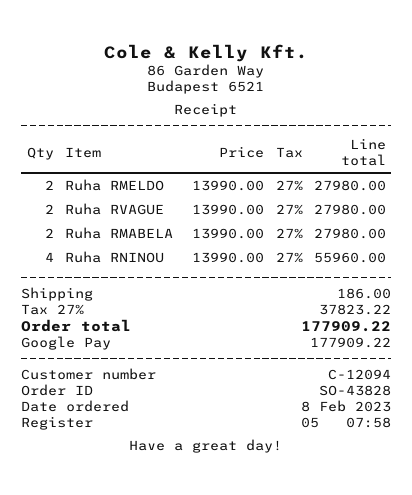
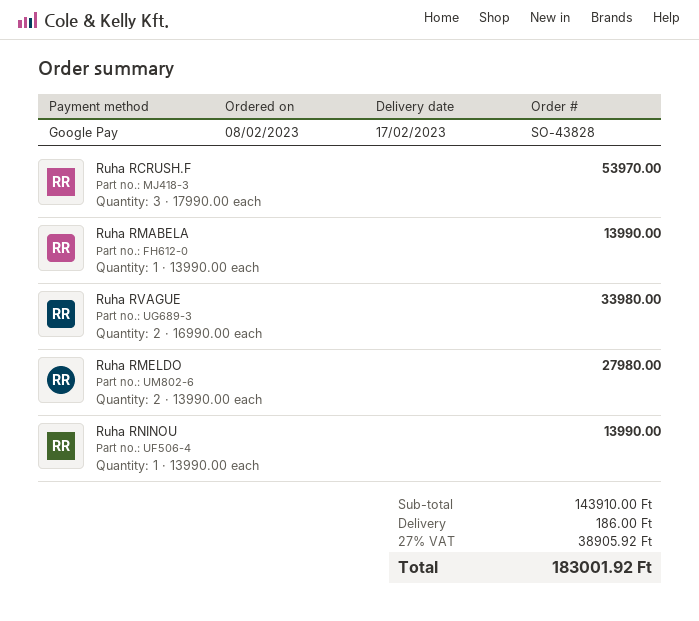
Ruha RVAGUE: 2 x 13990.00 = 27980.00 -> 2 x 16990.00 = 33980.00
Ruha RMABELA: 2 x 13990.00 = 27980.00 -> 1 x 13990.00 = 13990.00
Ruha RNINOU: 4 x 13990.00 = 55960.00 -> 1 x 13990.00 = 13990.00
Ruha RCRUSH.F: none -> 3 x 17990.00 = 53970.00
tax: 27% = 37823.22 -> 27% = 38905.92
total: 177909.22 -> 183001.92

